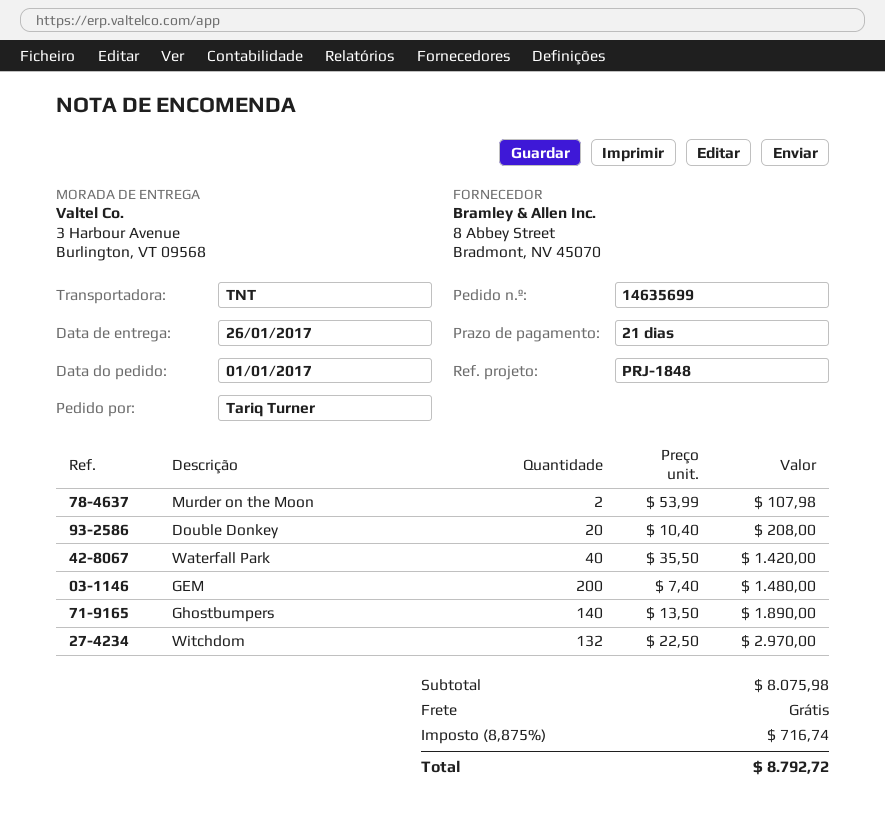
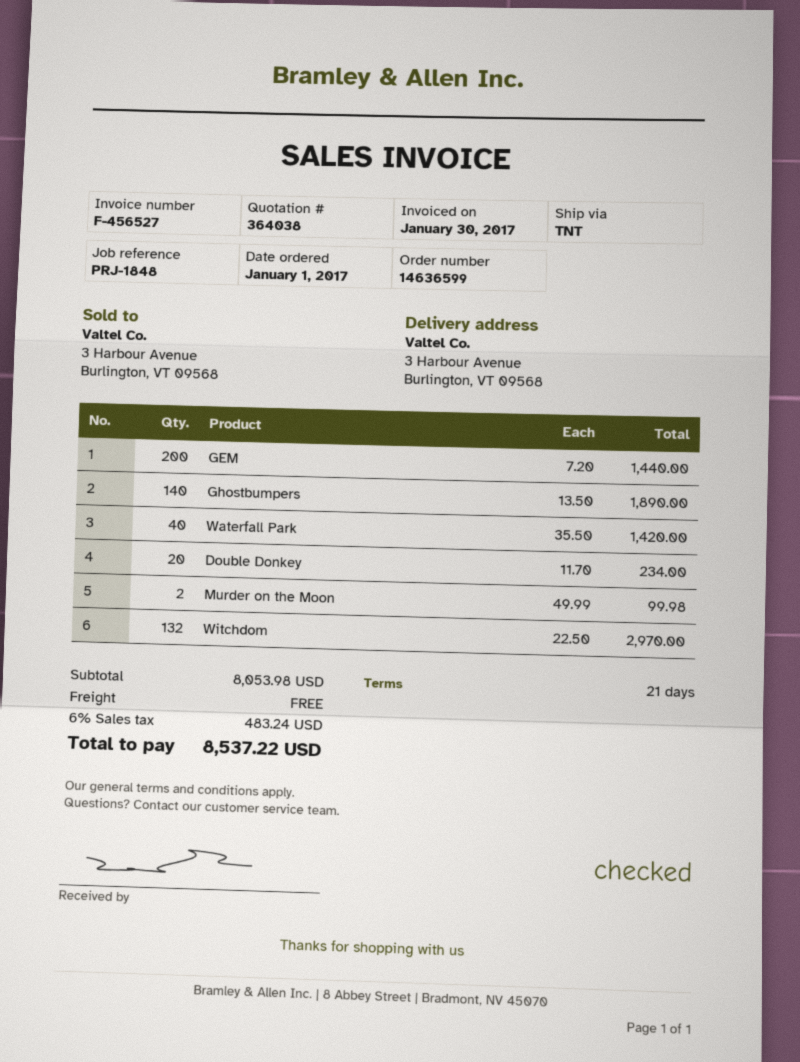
order number: 14635699 -> 14636599
Murder on the Moon: 2 x 53.99 = 107.98 -> 2 x 49.99 = 99.98
Double Donkey: 20 x 10.40 = 208.00 -> 20 x 11.70 = 234.00
GEM: 200 x 7.40 = 1480.00 -> 200 x 7.20 = 1440.00
subtotal: 8075.98 -> 8053.98
tax: 8.875% = 716.74 -> 6% = 483.24
total: 8792.72 -> 8537.22

